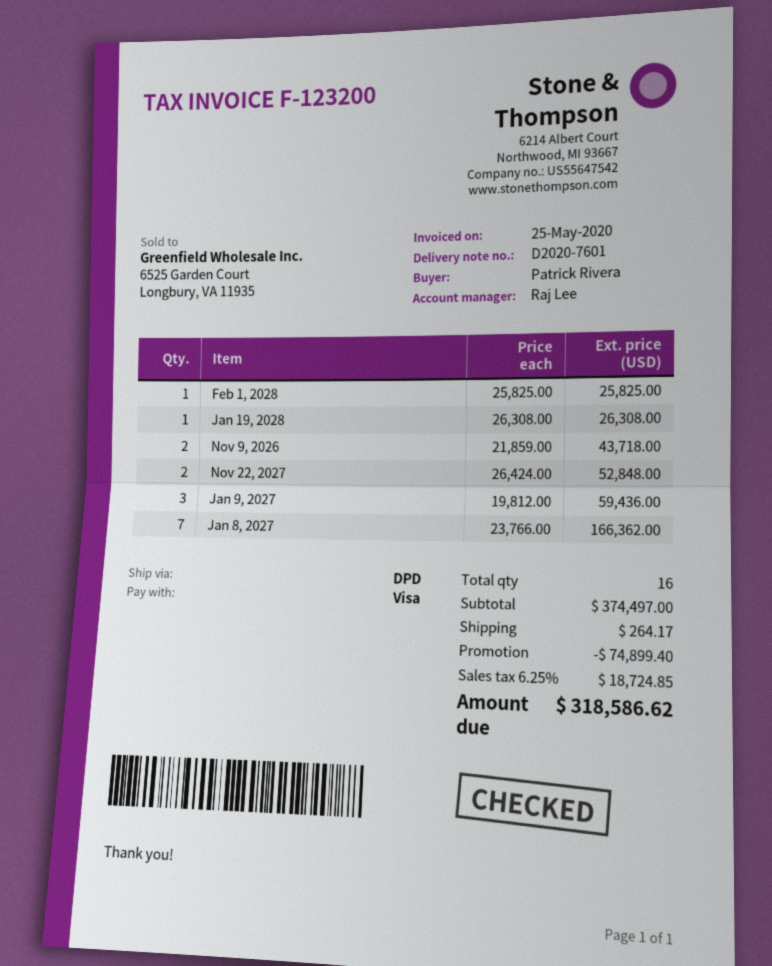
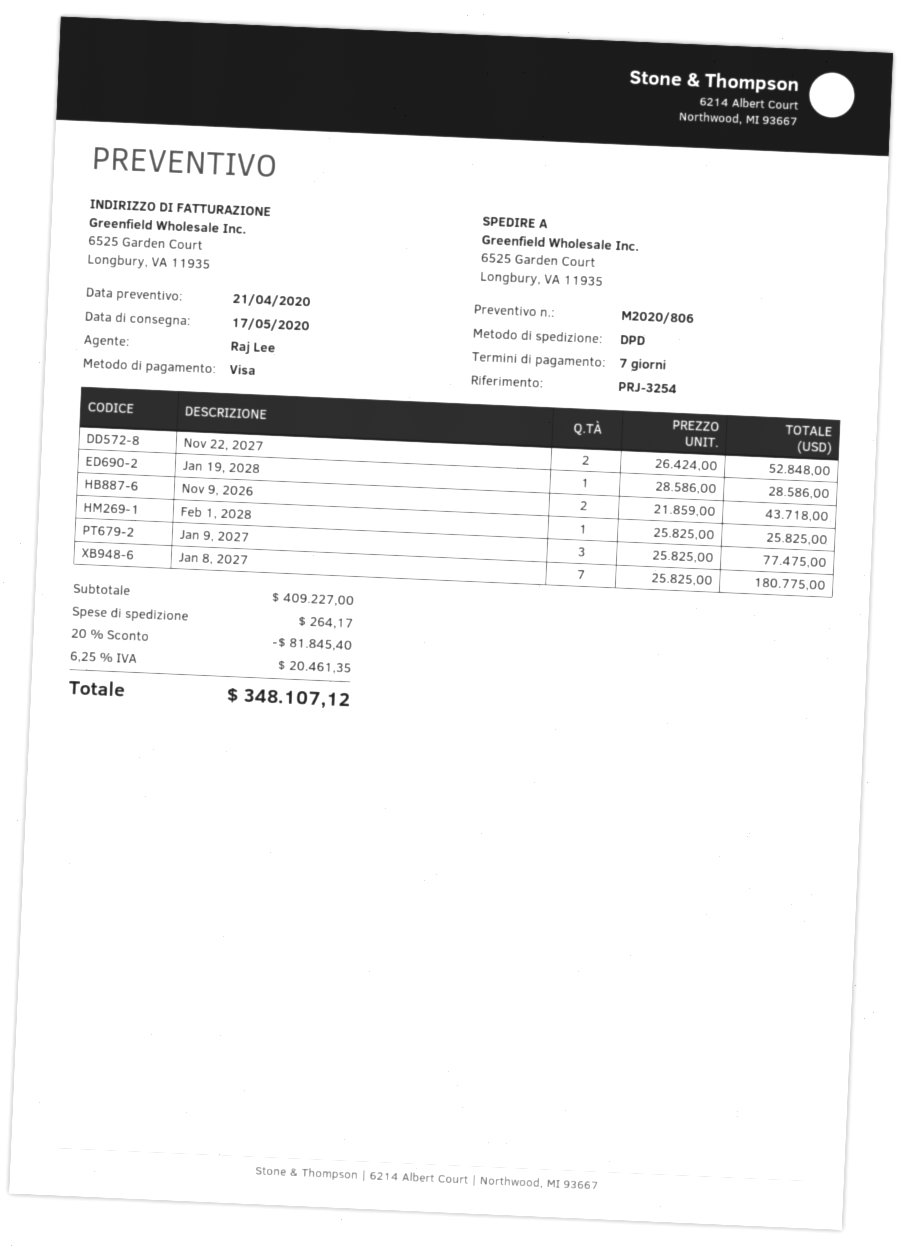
Jan 19, 2028: 1 x 26308.00 = 26308.00 -> 1 x 28586.00 = 28586.00
Jan 9, 2027: 3 x 19812.00 = 59436.00 -> 3 x 25825.00 = 77475.00
Jan 8, 2027: 7 x 23766.00 = 166362.00 -> 7 x 25825.00 = 180775.00
subtotal: 374497.00 -> 409227.00
discount: 74899.40 -> 81845.40
tax: 6.25% = 18724.85 -> 6.25% = 20461.35
total: 318586.62 -> 348107.12

